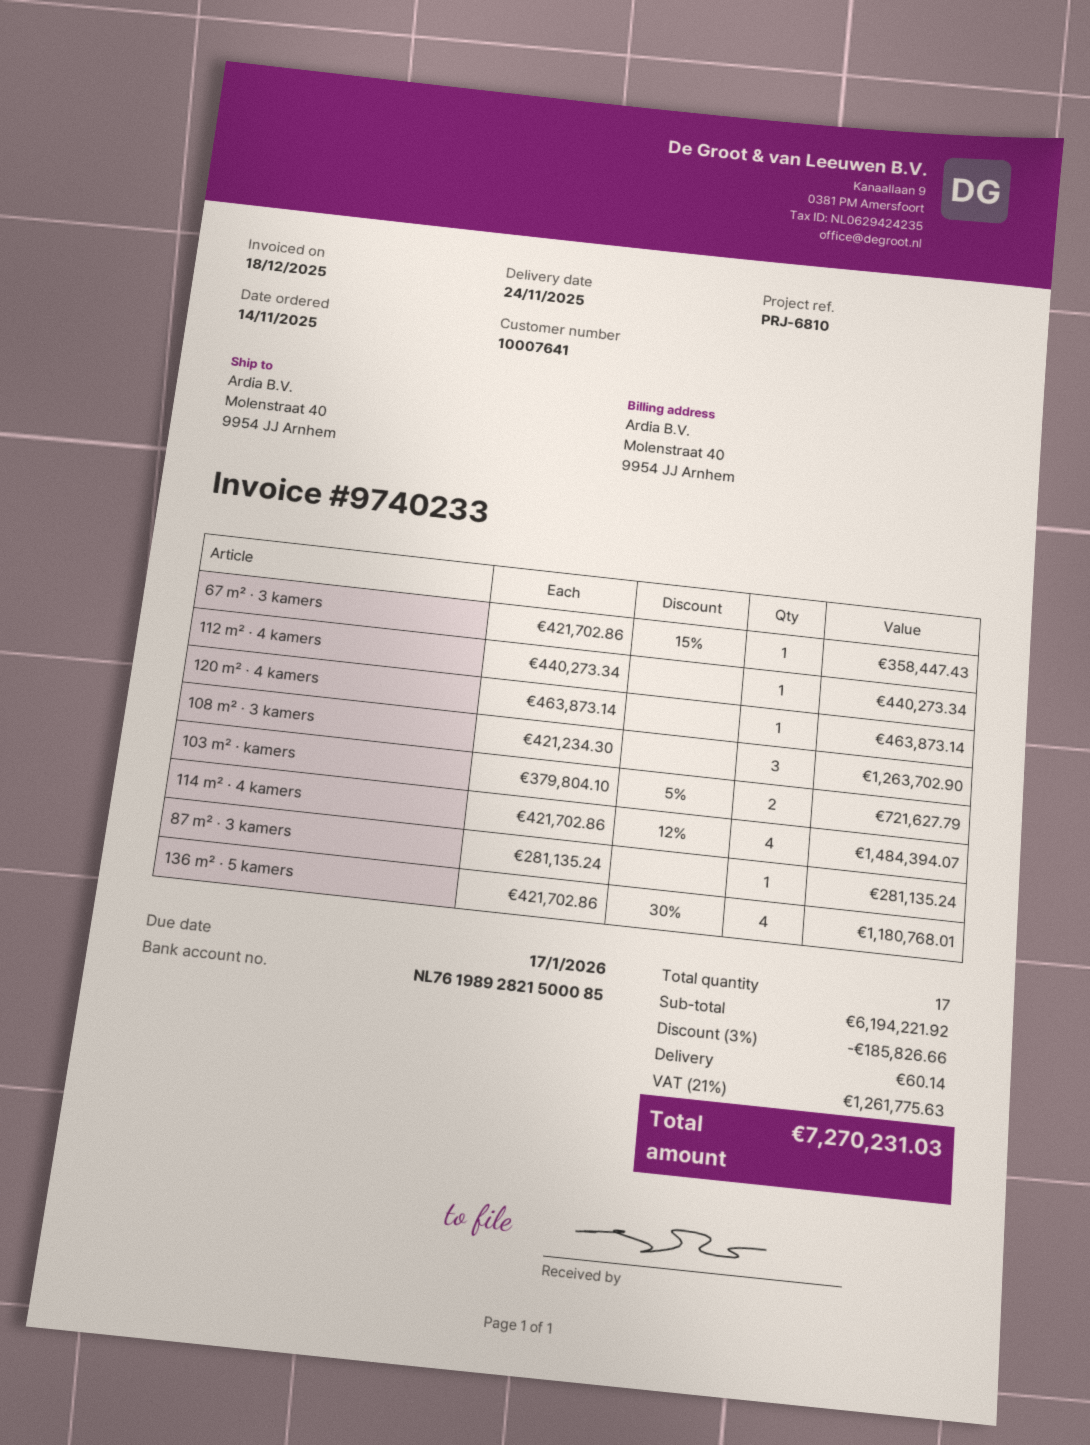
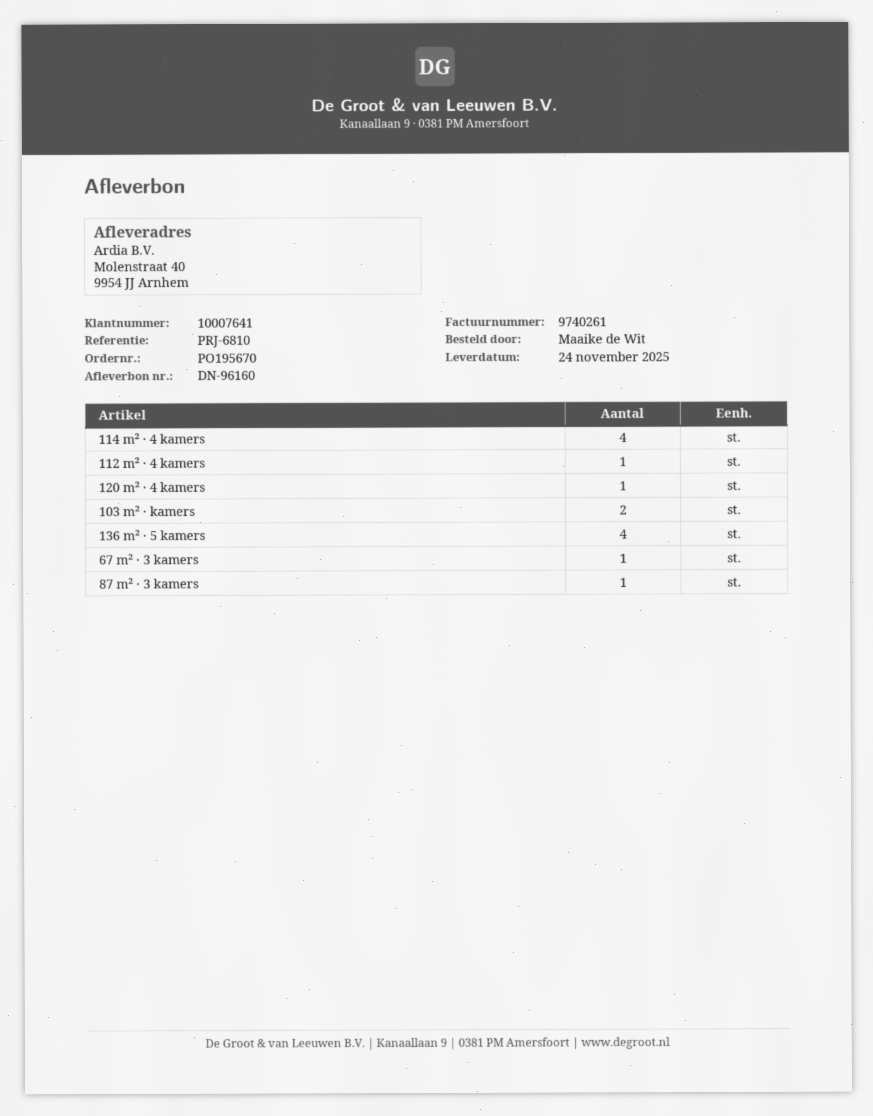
invoice number: 9740233 -> 9740261
108 m² · 3 kamers: 3 -> none

